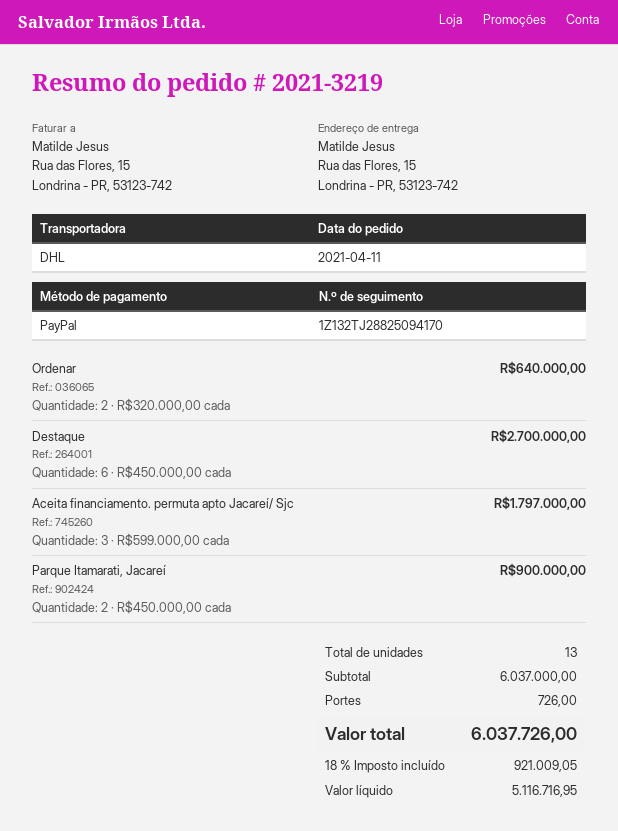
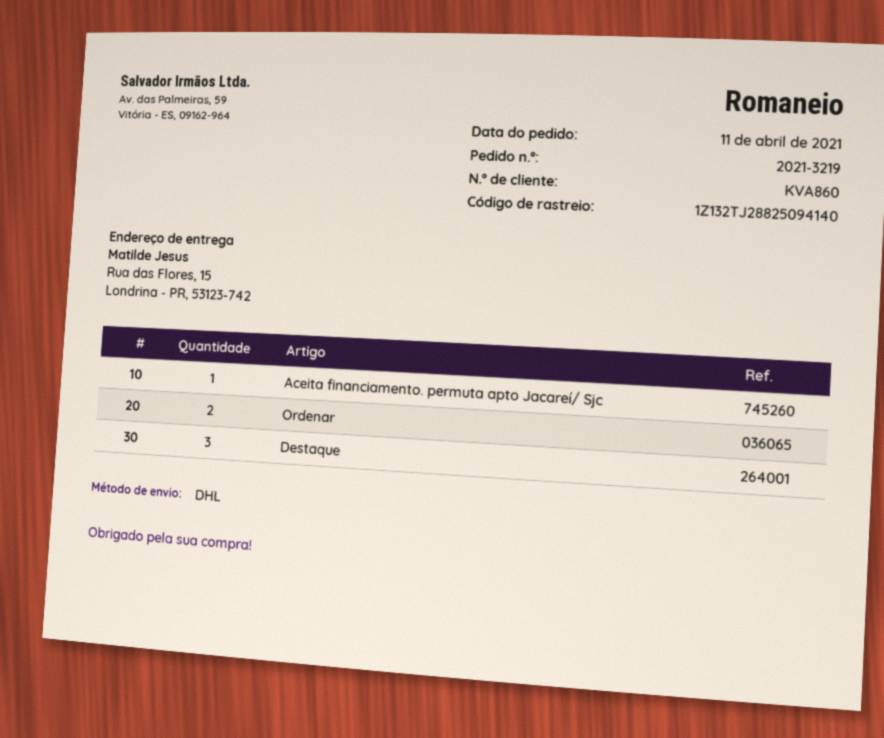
tracking number: 1Z132TJ28825094170 -> 1Z132TJ28825094140
Destaque: 6 -> 3
Aceita financiamento. permuta apto Jacareí/ Sjc: 3 -> 1
Parque Itamarati, Jacareí: 2 -> none

